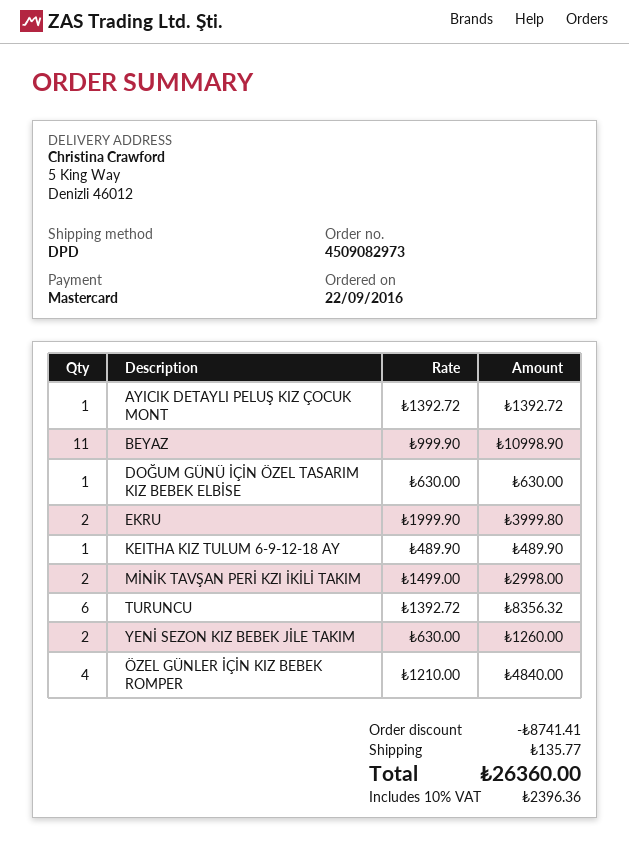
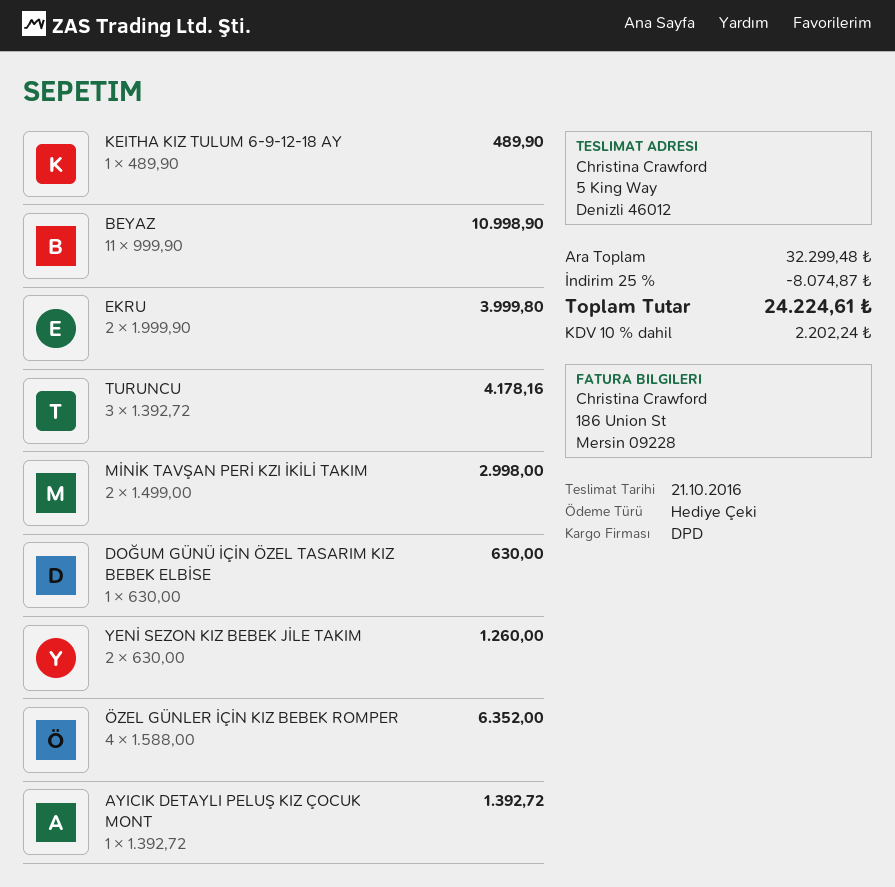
payment method: Mastercard -> gift card
TURUNCU: 6 x 1392.72 = 8356.32 -> 3 x 1392.72 = 4178.16
ÖZEL GÜNLER İÇİN KIZ BEBEK ROMPER: 4 x 1210.00 = 4840.00 -> 4 x 1588.00 = 6352.00
discount: 8741.41 -> 8074.87
shipping: 135.77 -> none
tax: 10% = 2396.36 -> 10% = 2202.24
total: 26360.00 -> 24224.61

